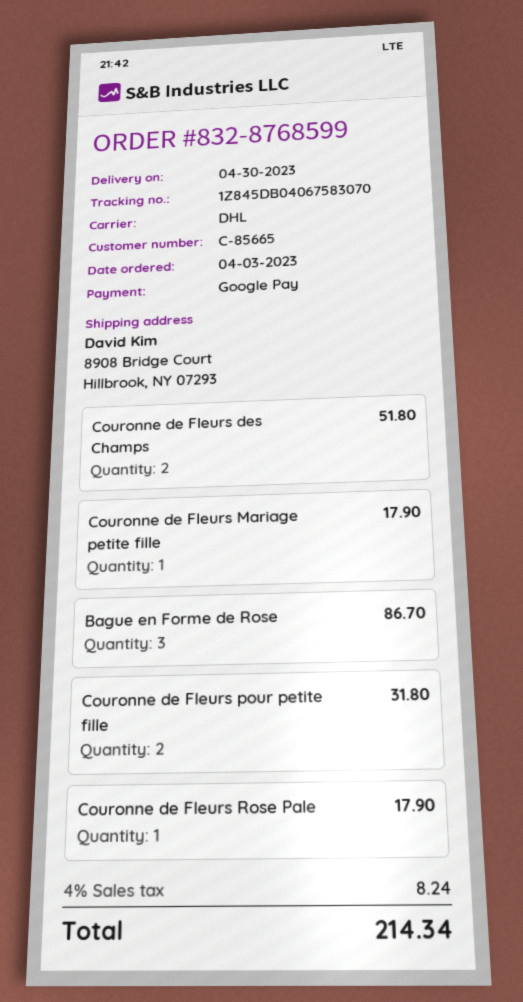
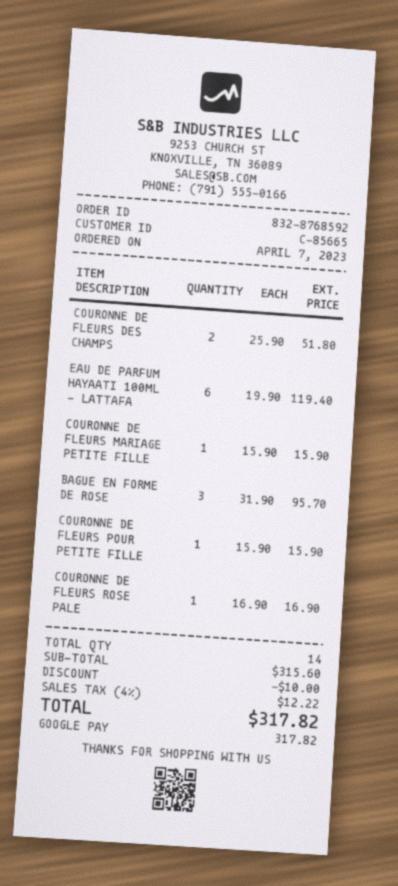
order number: 832-8768599 -> 832-8768592
order date: 2023-04-03 -> 2023-04-07
Couronne de Fleurs Mariage petite fille: 1 for 17.90 -> 1 for 15.90
Bague en Forme de Rose: 3 for 86.70 -> 3 for 95.70
Couronne de Fleurs pour petite fille: 2 for 31.80 -> 1 for 15.90
Couronne de Fleurs Rose Pale: 1 for 17.90 -> 1 for 16.90
EAU DE PARFUM HAYAATI 100ML - LATTAFA: none -> 6 for 119.40
discount: none -> 10.00
tax: 4% = 8.24 -> 4% = 12.22
total: 214.34 -> 317.82

